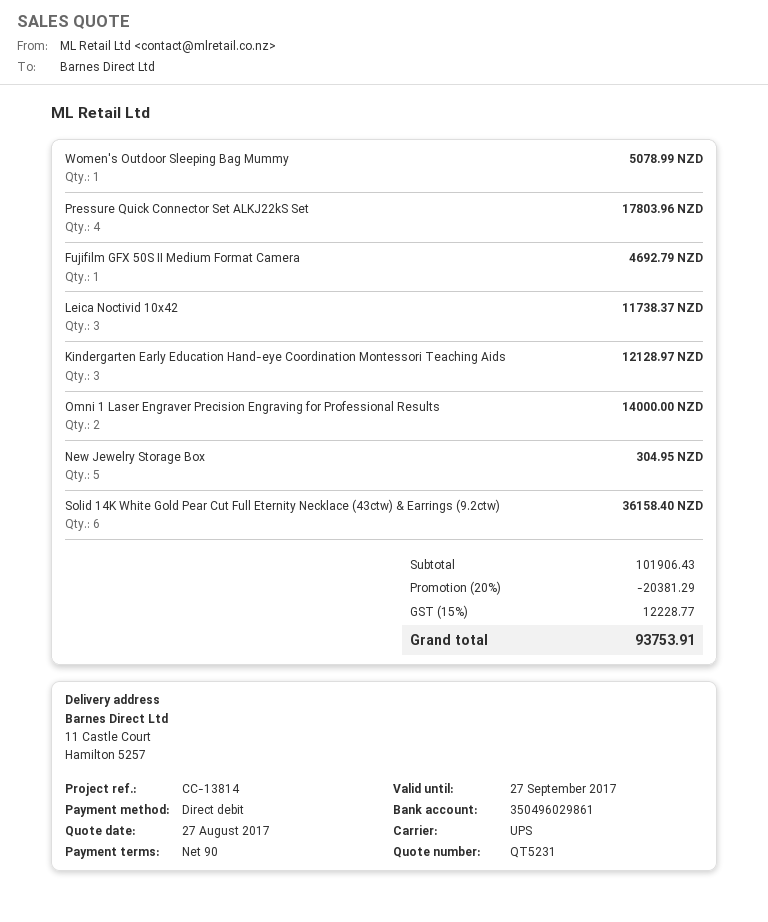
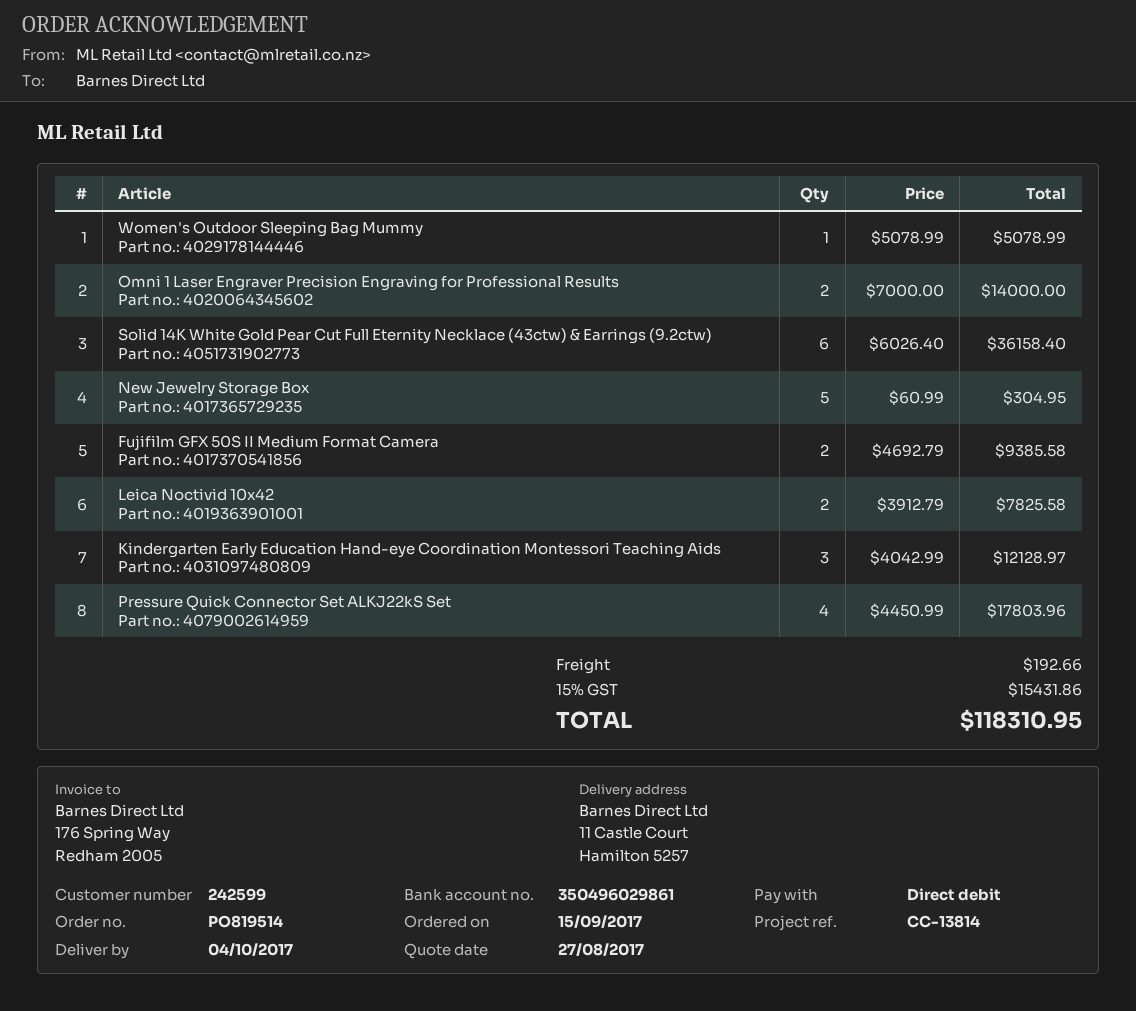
Fujifilm GFX 50S II Medium Format Camera: 1 for 4692.79 -> 2 for 9385.58
Leica Noctivid 10x42: 3 for 11738.37 -> 2 for 7825.58
discount: 20% = 20381.29 -> none
shipping: none -> 192.66
tax: 15% = 12228.77 -> 15% = 15431.86
total: 93753.91 -> 118310.95

